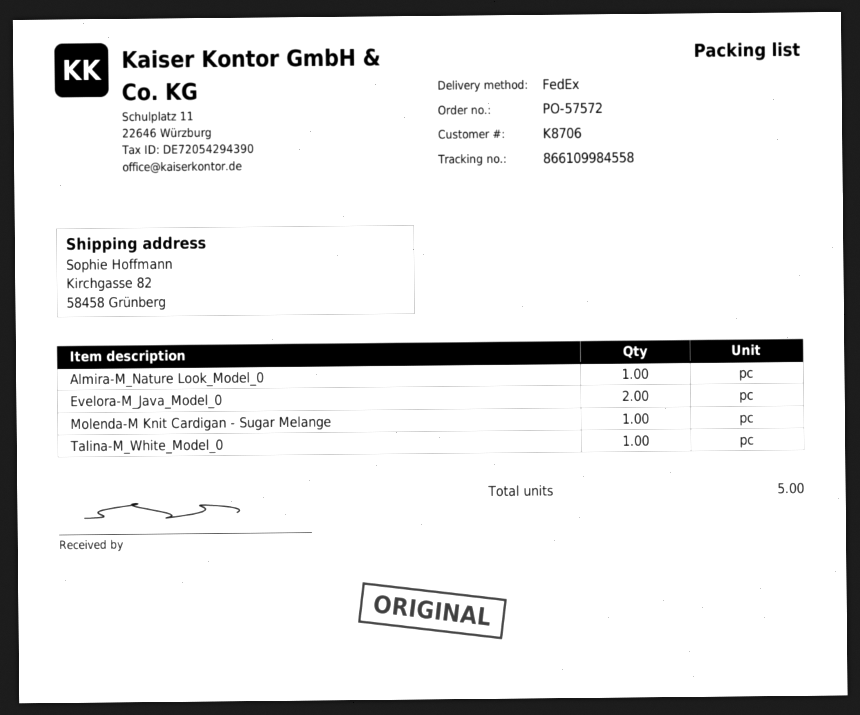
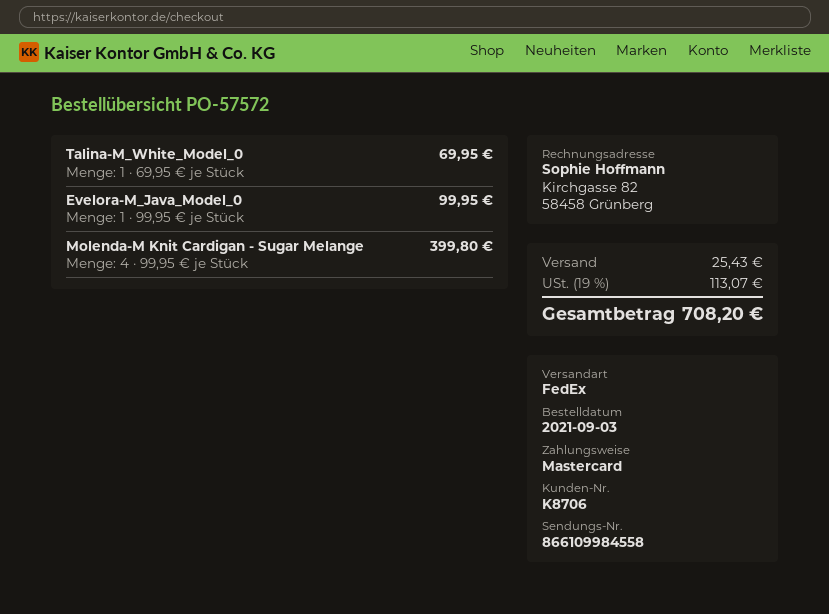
Almira-M_Nature Look_Model_0: 1 -> none
Evelora-M_Java_Model_0: 2 -> 1
Molenda-M Knit Cardigan - Sugar Melange: 1 -> 4

